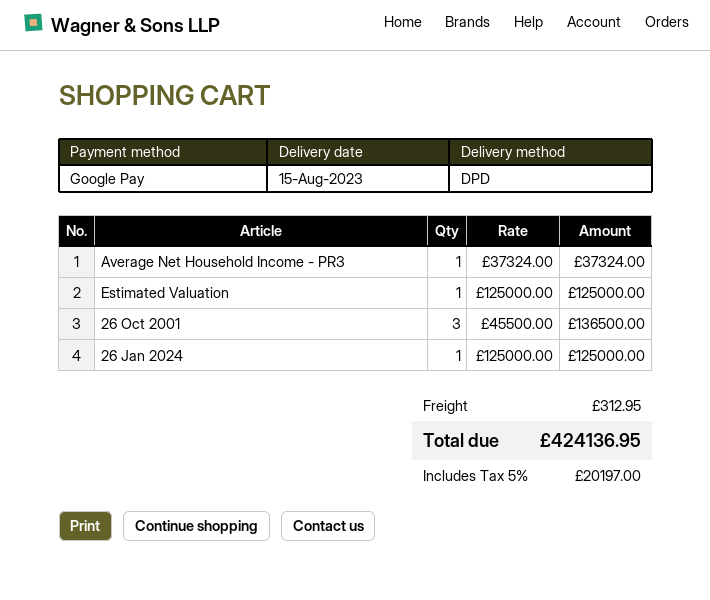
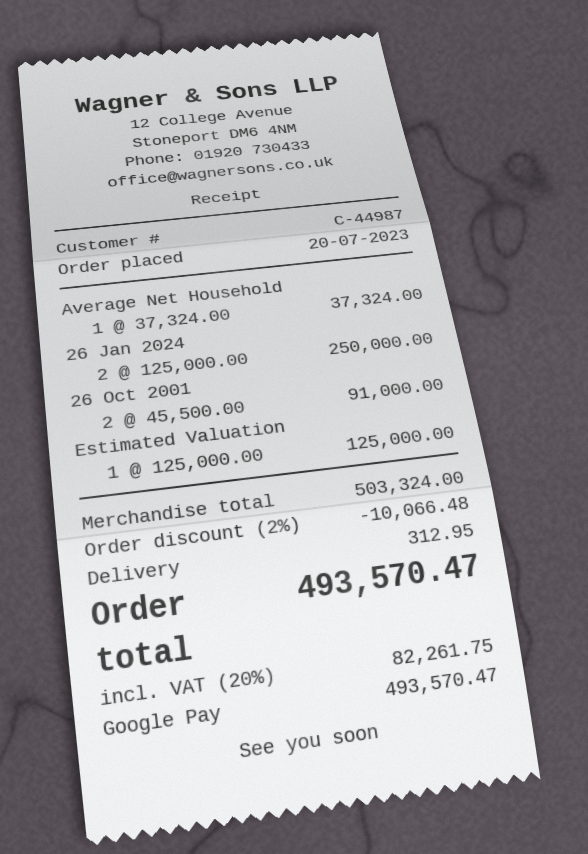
26 Oct 2001: 3 x 45500.00 = 136500.00 -> 2 x 45500.00 = 91000.00
26 Jan 2024: 1 x 125000.00 = 125000.00 -> 2 x 125000.00 = 250000.00
discount: none -> 2% = 10066.48
tax: 5% = 20197.00 -> 20% = 82261.75
total: 424136.95 -> 493570.47

